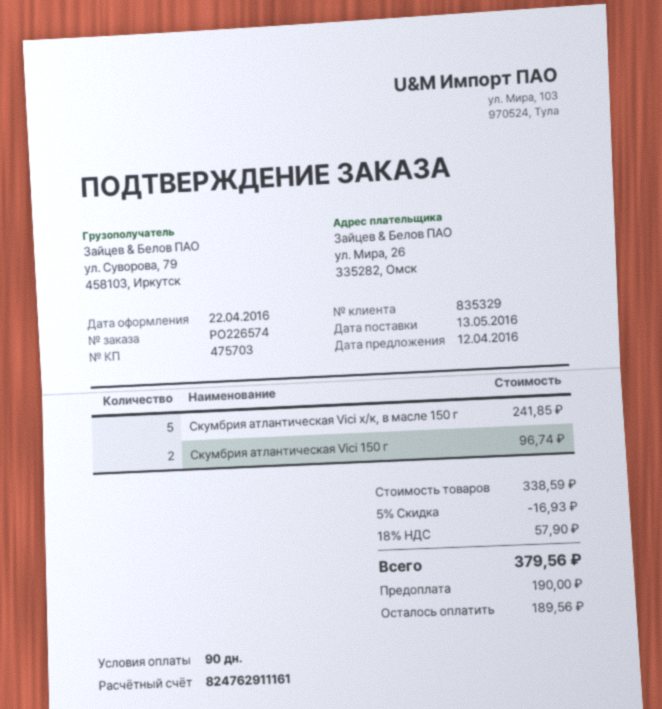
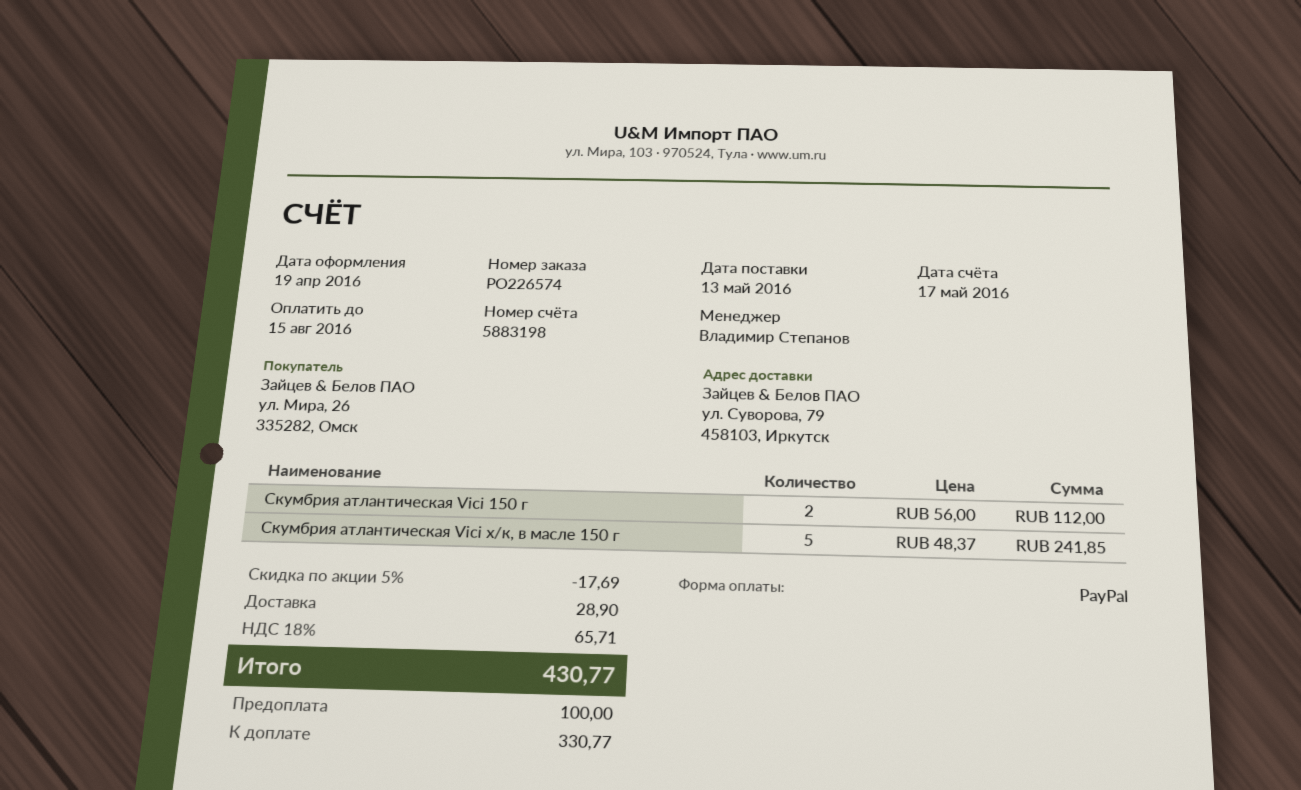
order date: 2016-04-22 -> 2016-04-19
Скумбрия атлантическая Vici 150 г: 2 for 96.74 -> 2 for 112.00
discount: 5% = 16.93 -> 5% = 17.69
shipping: none -> 28.90
tax: 18% = 57.90 -> 18% = 65.71
total: 379.56 -> 430.77
deposit: 190.00 -> 100.00
balance: 189.56 -> 330.77

